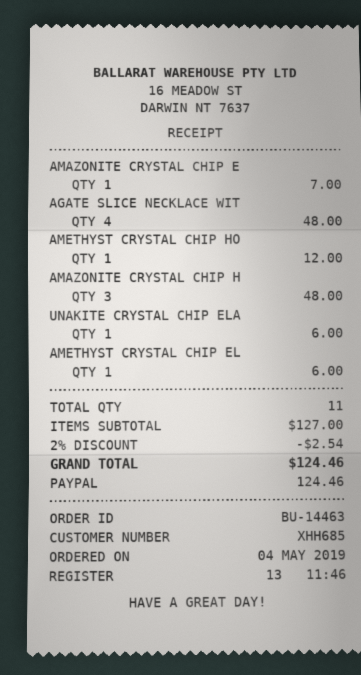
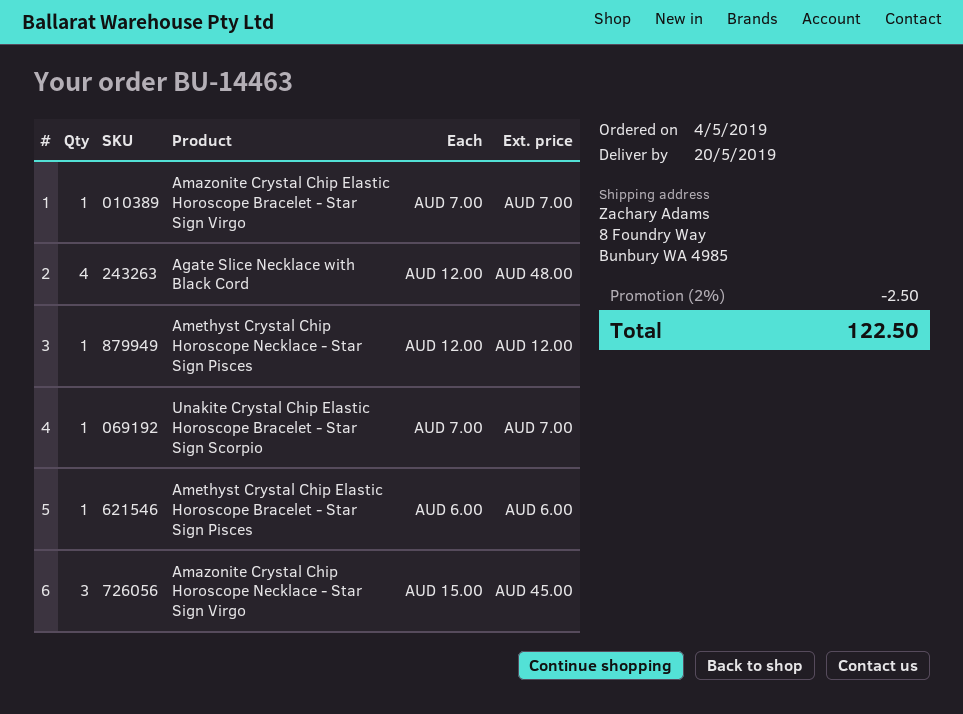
AMAZONITE CRYSTAL CHIP H: 3 for 48.00 -> 3 for 45.00
UNAKITE CRYSTAL CHIP ELA: 1 for 6.00 -> 1 for 7.00
discount: 2% = 2.54 -> 2% = 2.50
total: 124.46 -> 122.50

